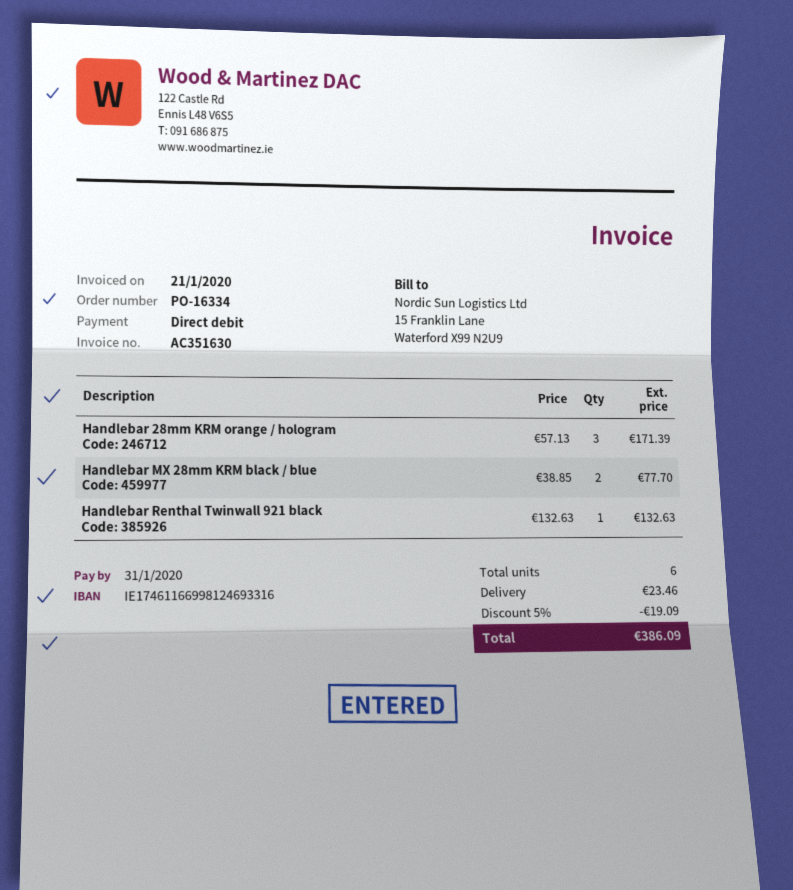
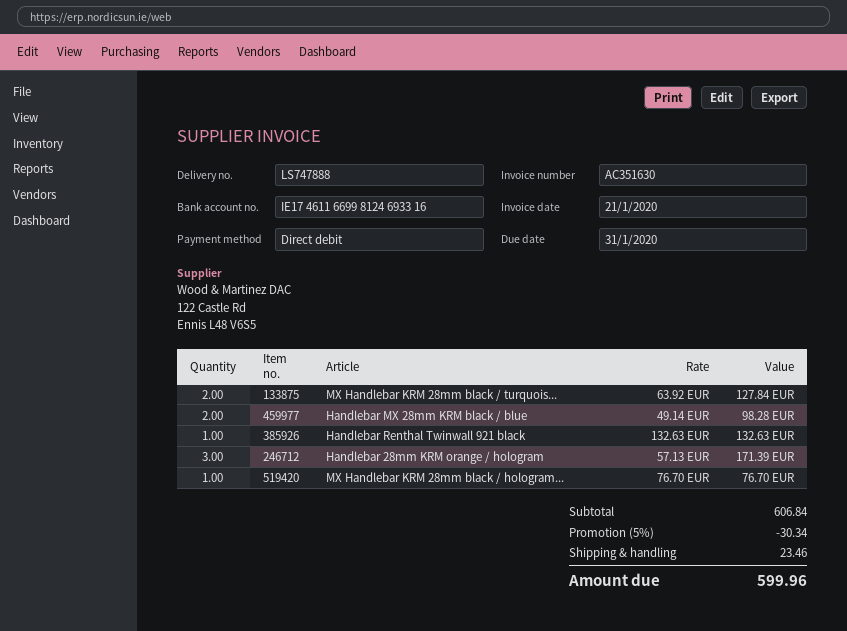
Handlebar MX 28mm KRM black / blue: 2 x 38.85 = 77.70 -> 2 x 49.14 = 98.28
MX Handlebar KRM 28mm black / turquois...: none -> 2 x 63.92 = 127.84
MX Handlebar KRM 28mm black / hologram...: none -> 1 x 76.70 = 76.70
discount: 5% = 19.09 -> 5% = 30.34
total: 386.09 -> 599.96

